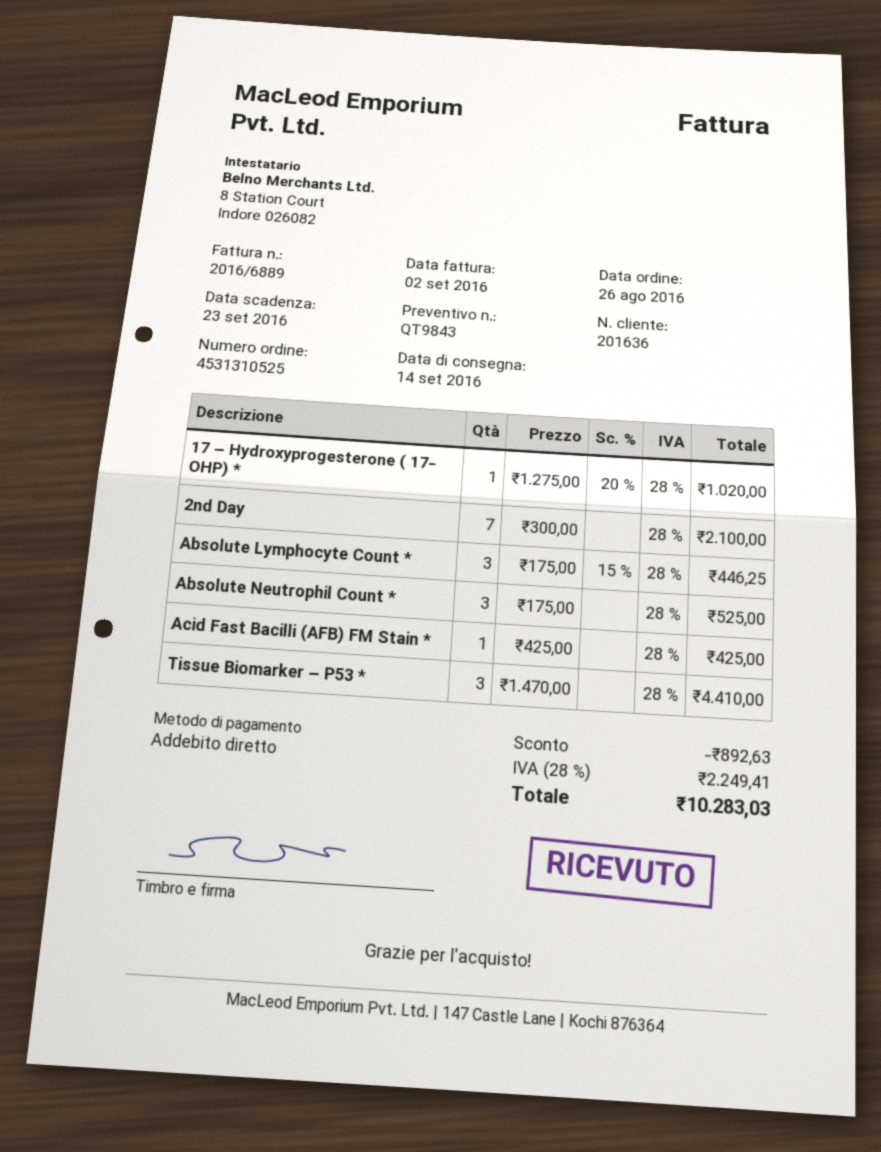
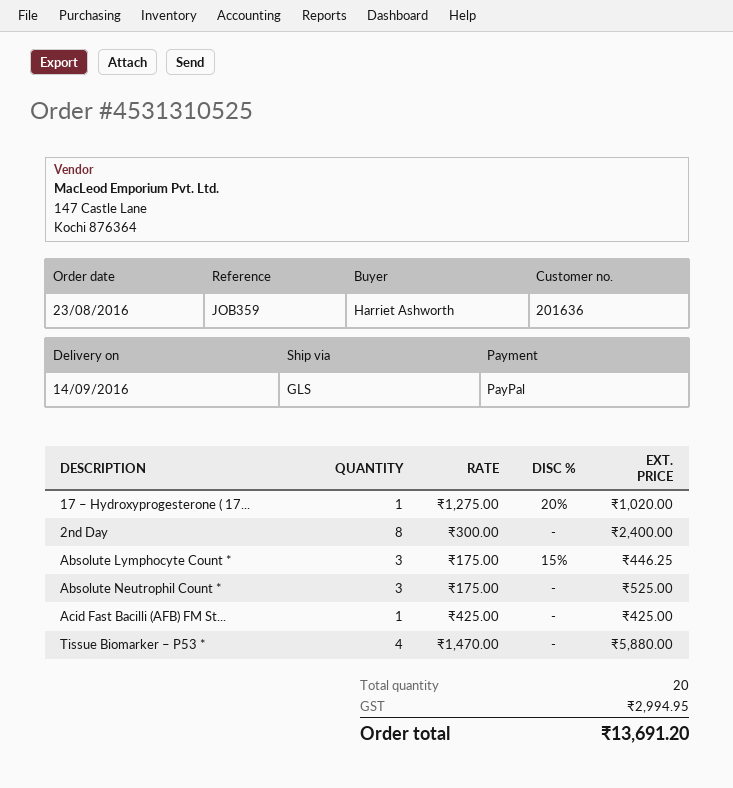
order date: 2016-08-26 -> 2016-08-23
payment method: direct debit -> PayPal
2nd Day: 7 x 300.00 = 2100.00 -> 8 x 300.00 = 2400.00
Tissue Biomarker – P53 *: 3 x 1470.00 = 4410.00 -> 4 x 1470.00 = 5880.00
discount: 892.63 -> none
tax: 2249.41 -> 2994.95
total: 10283.03 -> 13691.20

